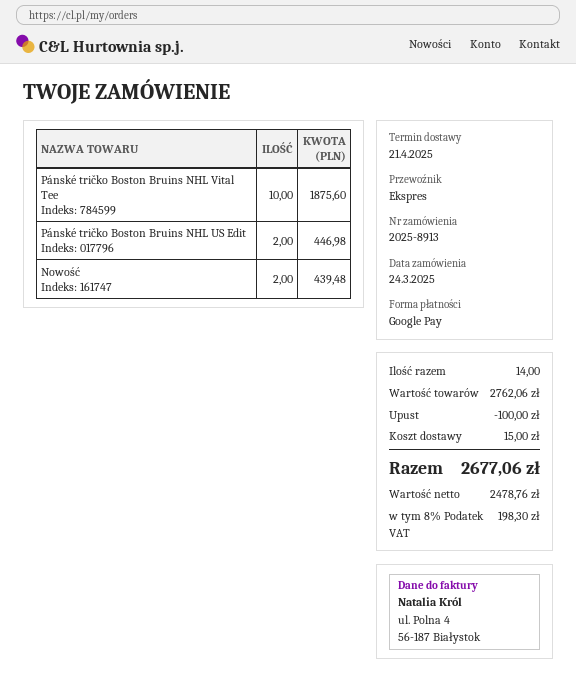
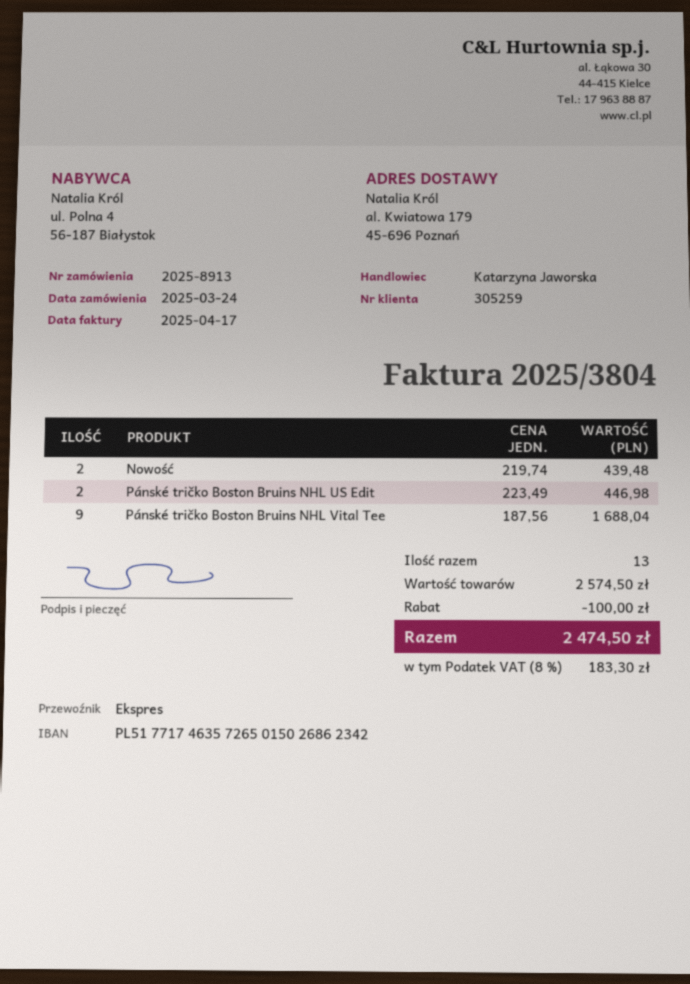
Pánské tričko Boston Bruins NHL Vital Tee: 10 for 1875.60 -> 9 for 1688.04
total quantity: 14 -> 13
subtotal: 2762.06 -> 2574.50
shipping: 15.00 -> none
tax: 8% = 198.30 -> 8% = 183.30
total: 2677.06 -> 2474.50

